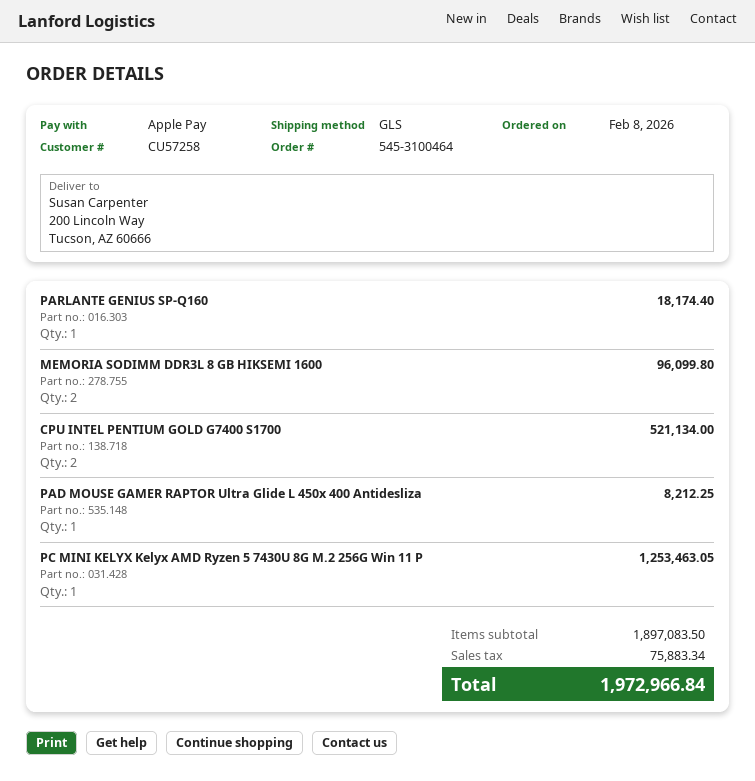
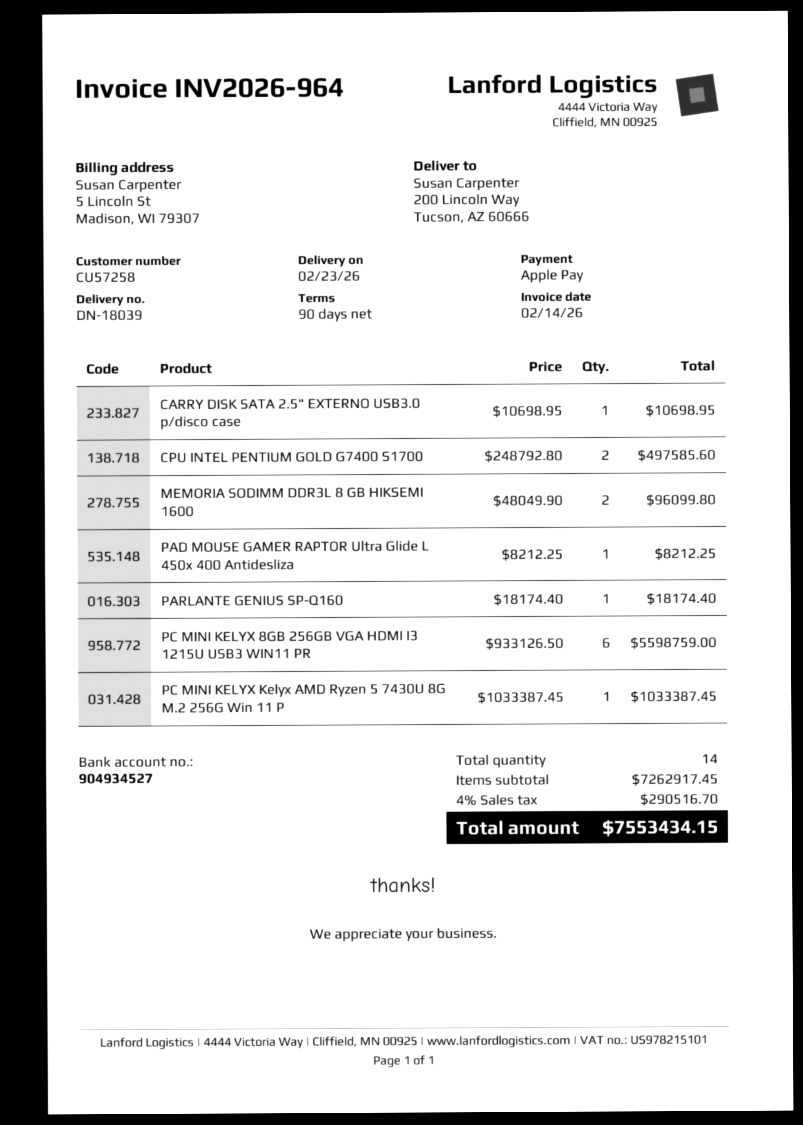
CPU INTEL PENTIUM GOLD G7400 S1700: 2 for 521134.00 -> 2 for 497585.60
PC MINI KELYX Kelyx AMD Ryzen 5 7430U 8G M.2 256G Win 11 P: 1 for 1253463.05 -> 1 for 1033387.45
CARRY DISK SATA 2.5" EXTERNO USB3.0 p/disco case: none -> 1 for 10698.95
PC MINI KELYX 8GB 256GB VGA HDMI I3 1215U USB3 WIN11 PR: none -> 6 for 5598759.00
subtotal: 1897083.50 -> 7262917.45
tax: 75883.34 -> 290516.70
total: 1972966.84 -> 7553434.15

